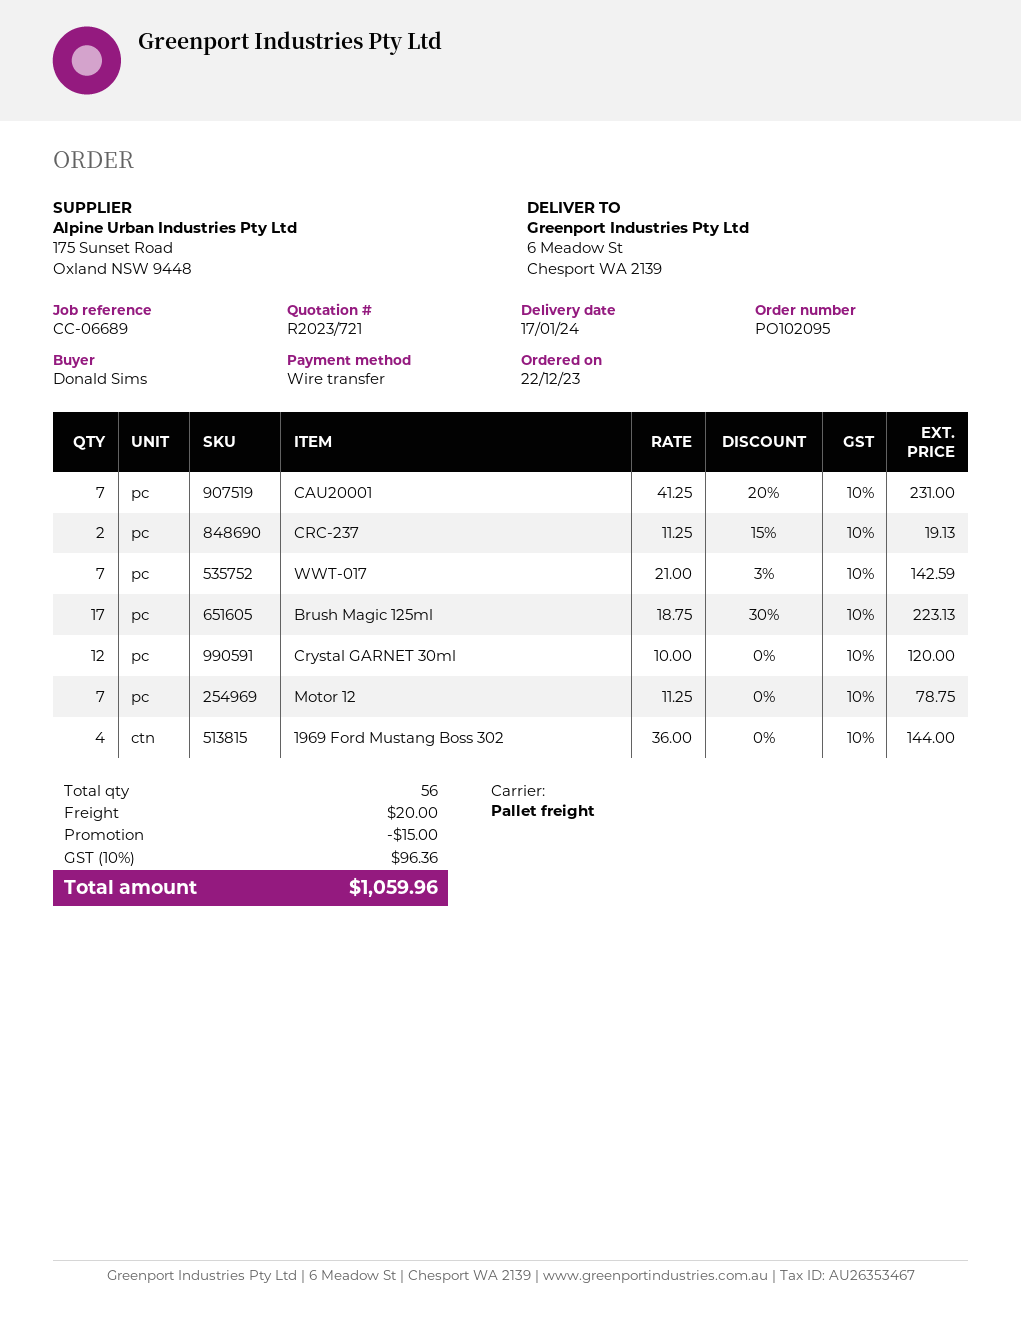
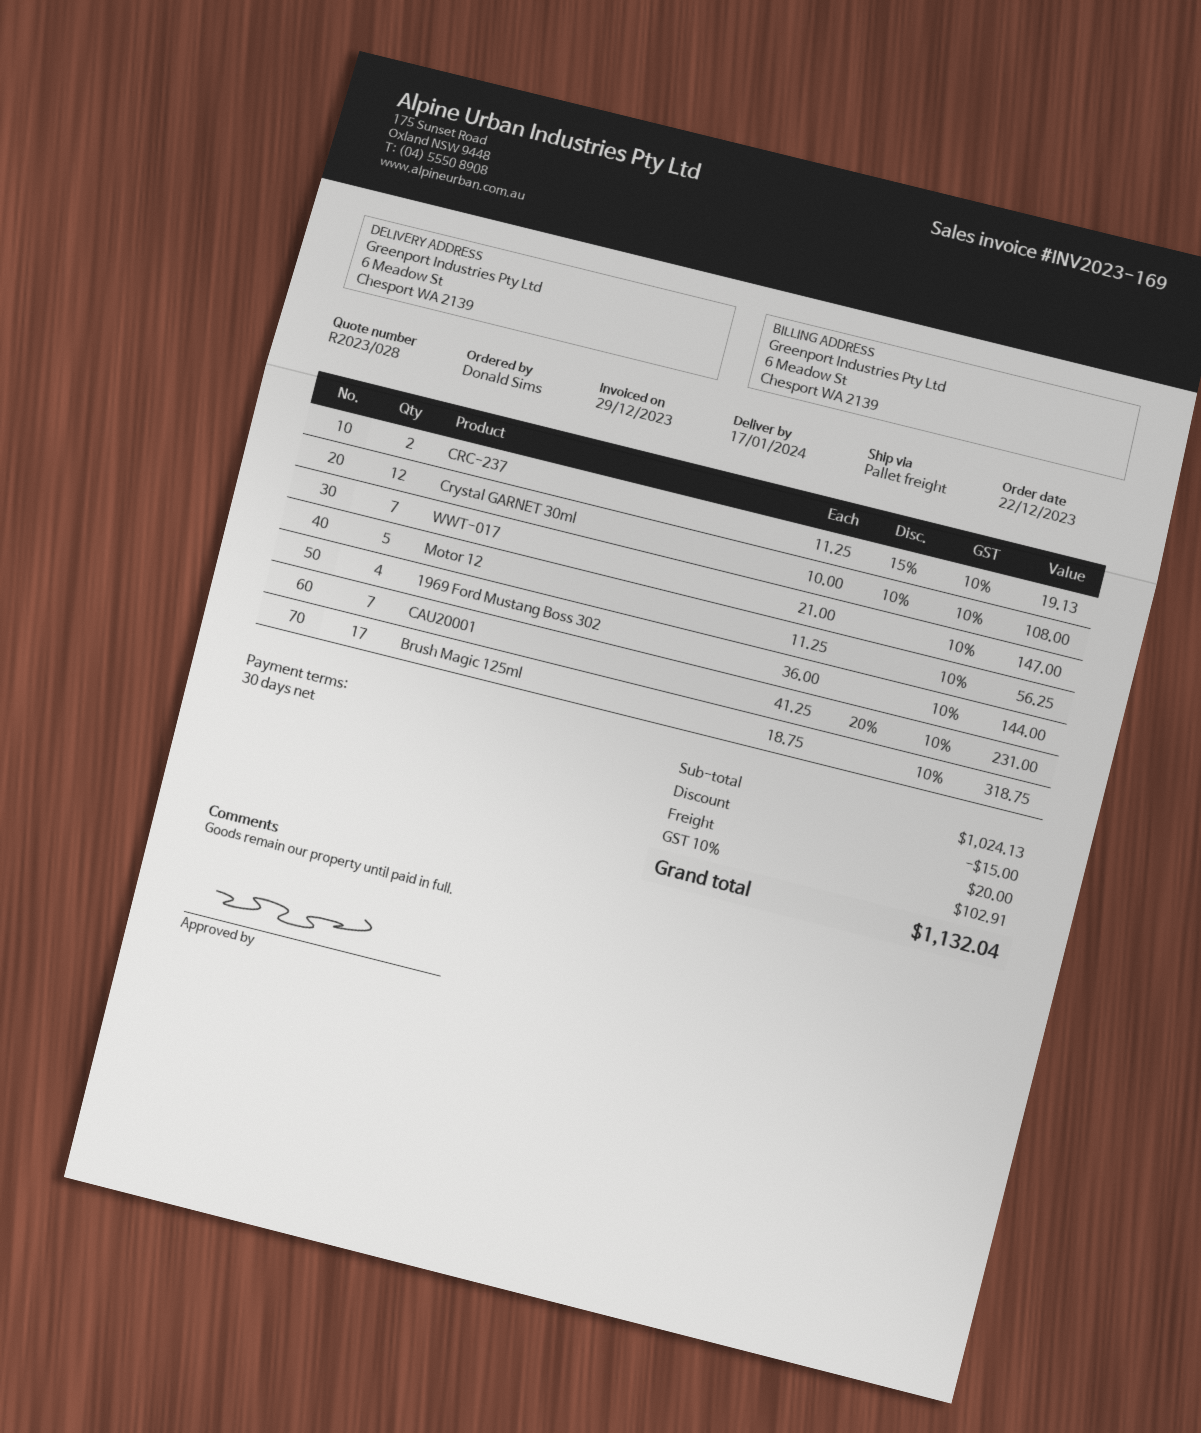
quote number: R2023/721 -> R2023/028
WWT-017: 7 x 21.00 - 3% = 142.59 -> 7 x 21.00 = 147.00
Brush Magic 125ml: 17 x 18.75 - 30% = 223.13 -> 17 x 18.75 = 318.75
Crystal GARNET 30ml: 12 x 10.00 = 120.00 -> 12 x 10.00 - 10% = 108.00
Motor 12: 7 x 11.25 = 78.75 -> 5 x 11.25 = 56.25
tax: 10% = 96.36 -> 10% = 102.91
total: 1059.96 -> 1132.04

